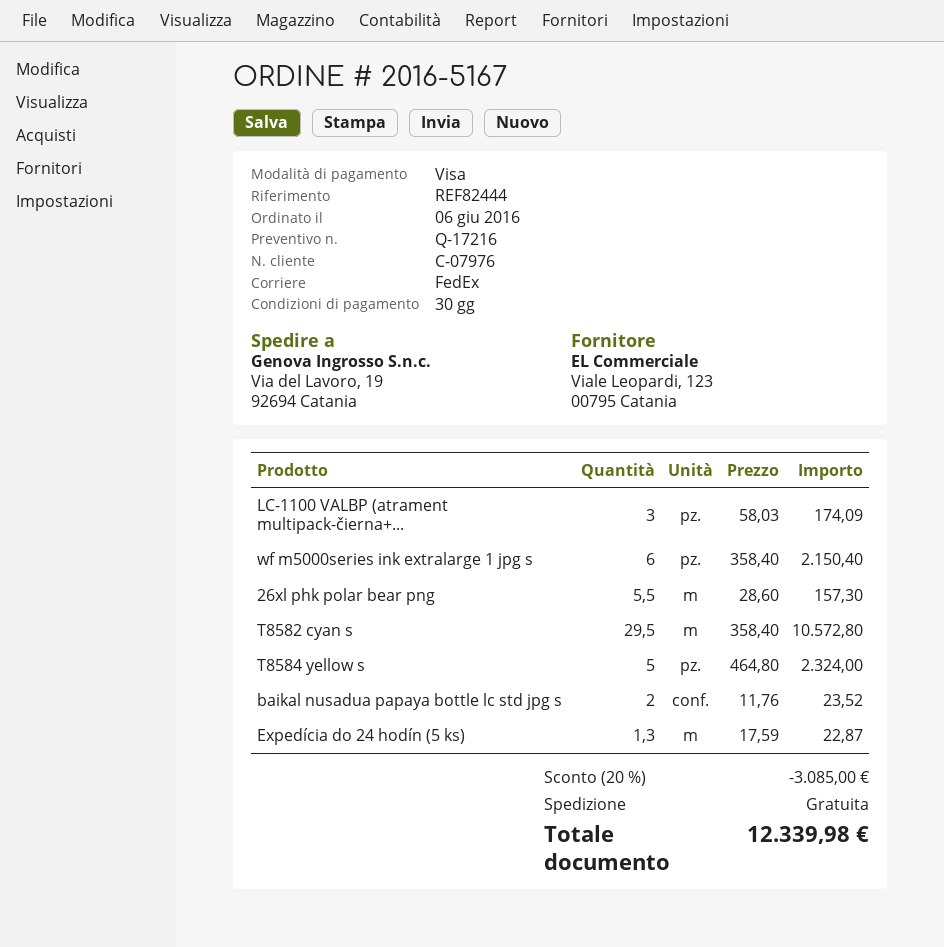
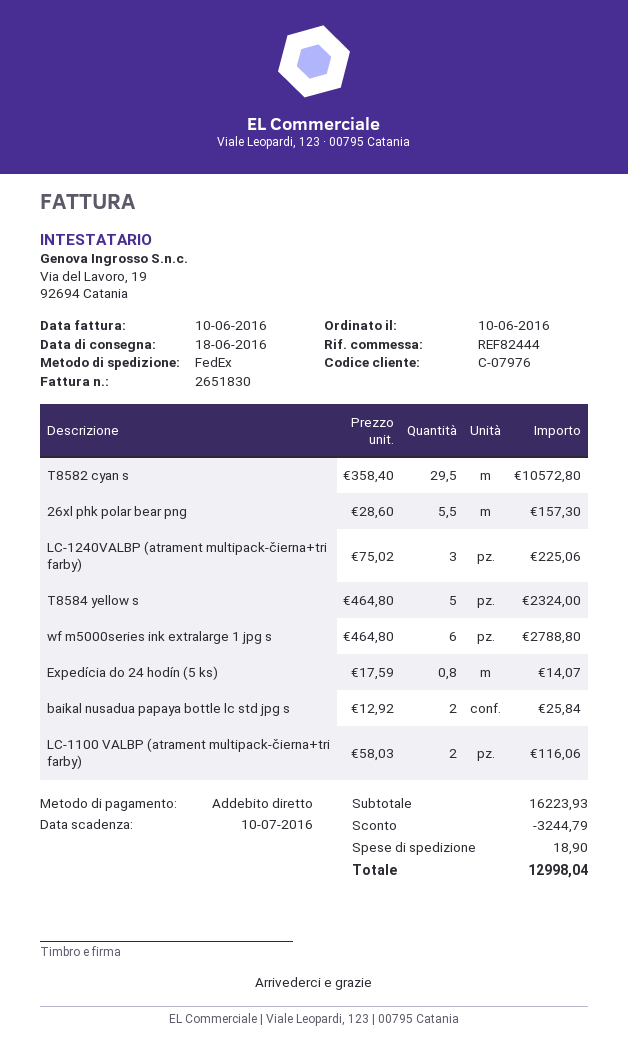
order date: 2016-06-06 -> 2016-06-10
payment method: Visa -> direct debit
LC-1100 VALBP (atrament multipack-čierna+...: 3 x 58.03 = 174.09 -> 2 x 58.03 = 116.06
wf m5000series ink extralarge 1 jpg s: 6 x 358.40 = 2150.40 -> 6 x 464.80 = 2788.80
baikal nusadua papaya bottle lc std jpg s: 2 x 11.76 = 23.52 -> 2 x 12.92 = 25.84
Expedícia do 24 hodín (5 ks): 1.3 x 17.59 = 22.87 -> 0.8 x 17.59 = 14.07
LC-1240VALBP (atrament multipack-čierna+tri farby): none -> 3 x 75.02 = 225.06
discount: 3085.00 -> 3244.79
shipping: 0.00 -> 18.90
total: 12339.98 -> 12998.04

